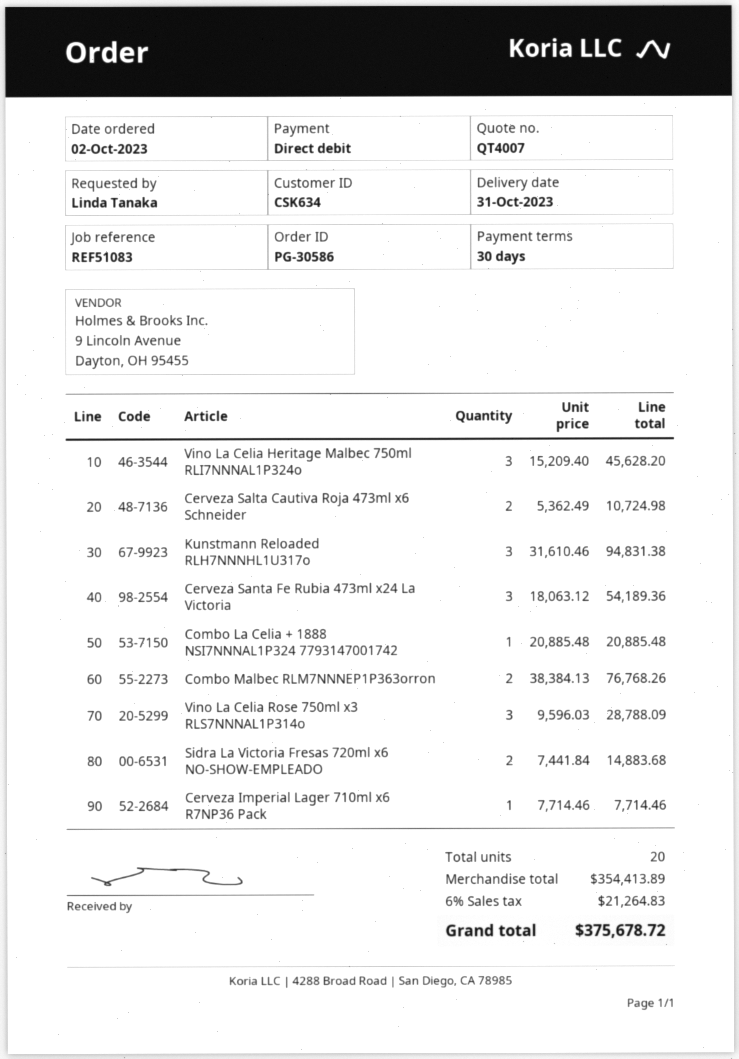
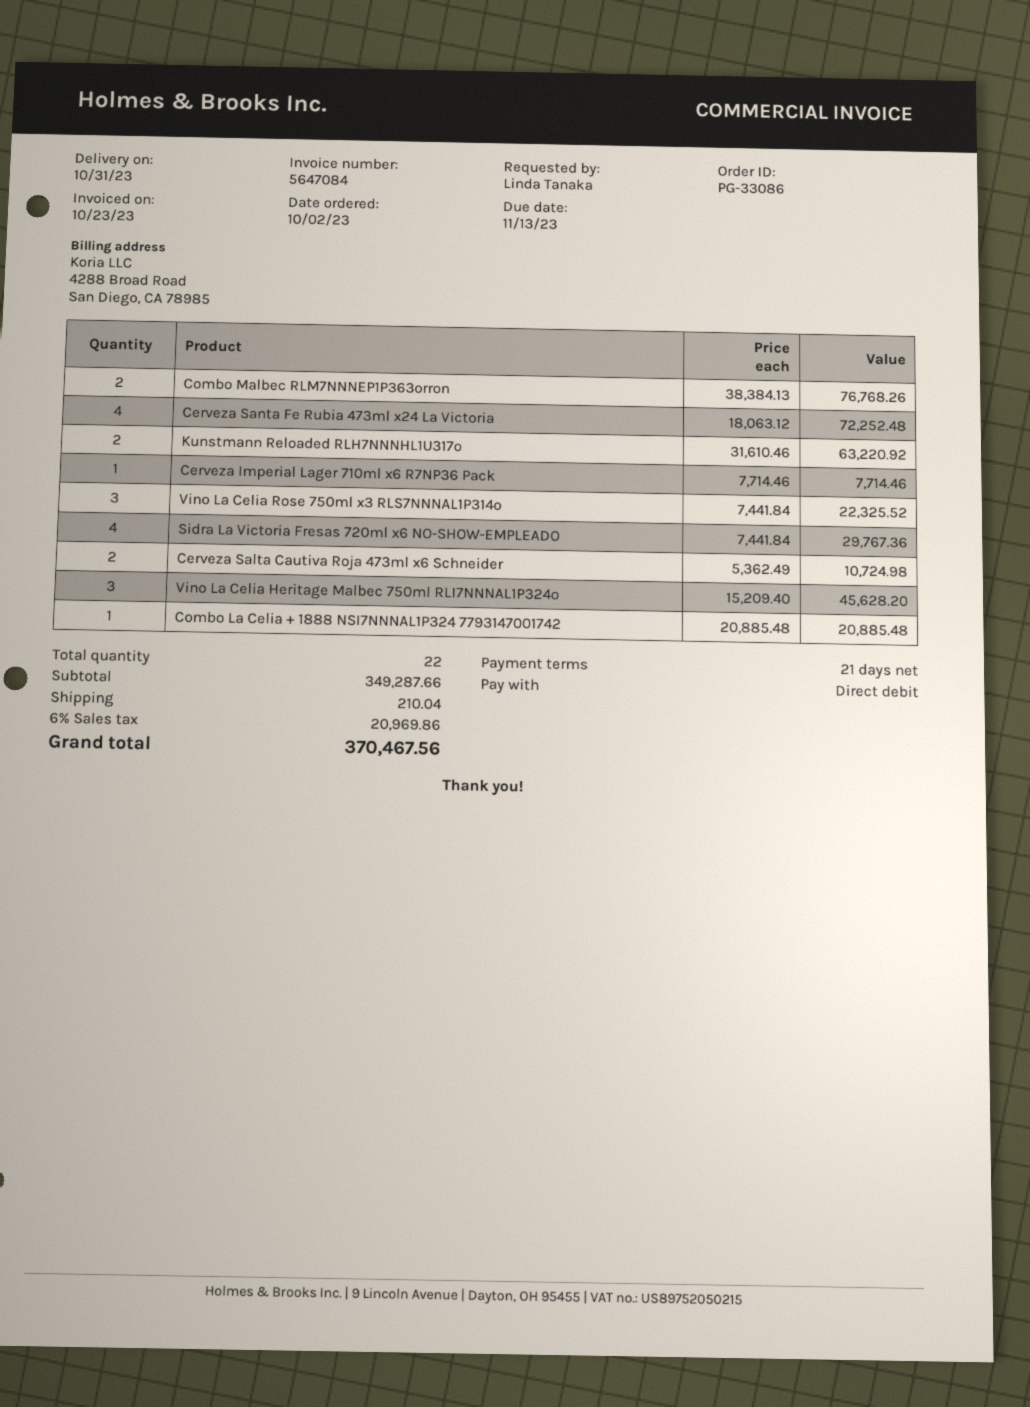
order number: PG-30586 -> PG-33086
payment terms: 30 days -> 21 days
Kunstmann Reloaded RLH7NNNHL1U317o: 3 x 31610.46 = 94831.38 -> 2 x 31610.46 = 63220.92
Cerveza Santa Fe Rubia 473ml x24 La Victoria: 3 x 18063.12 = 54189.36 -> 4 x 18063.12 = 72252.48
Vino La Celia Rose 750ml x3 RLS7NNNAL1P314o: 3 x 9596.03 = 28788.09 -> 3 x 7441.84 = 22325.52
Sidra La Victoria Fresas 720ml x6 NO-SHOW-EMPLEADO: 2 x 7441.84 = 14883.68 -> 4 x 7441.84 = 29767.36
total quantity: 20 -> 22
subtotal: 354413.89 -> 349287.66
shipping: none -> 210.04
tax: 6% = 21264.83 -> 6% = 20969.86
total: 375678.72 -> 370467.56

